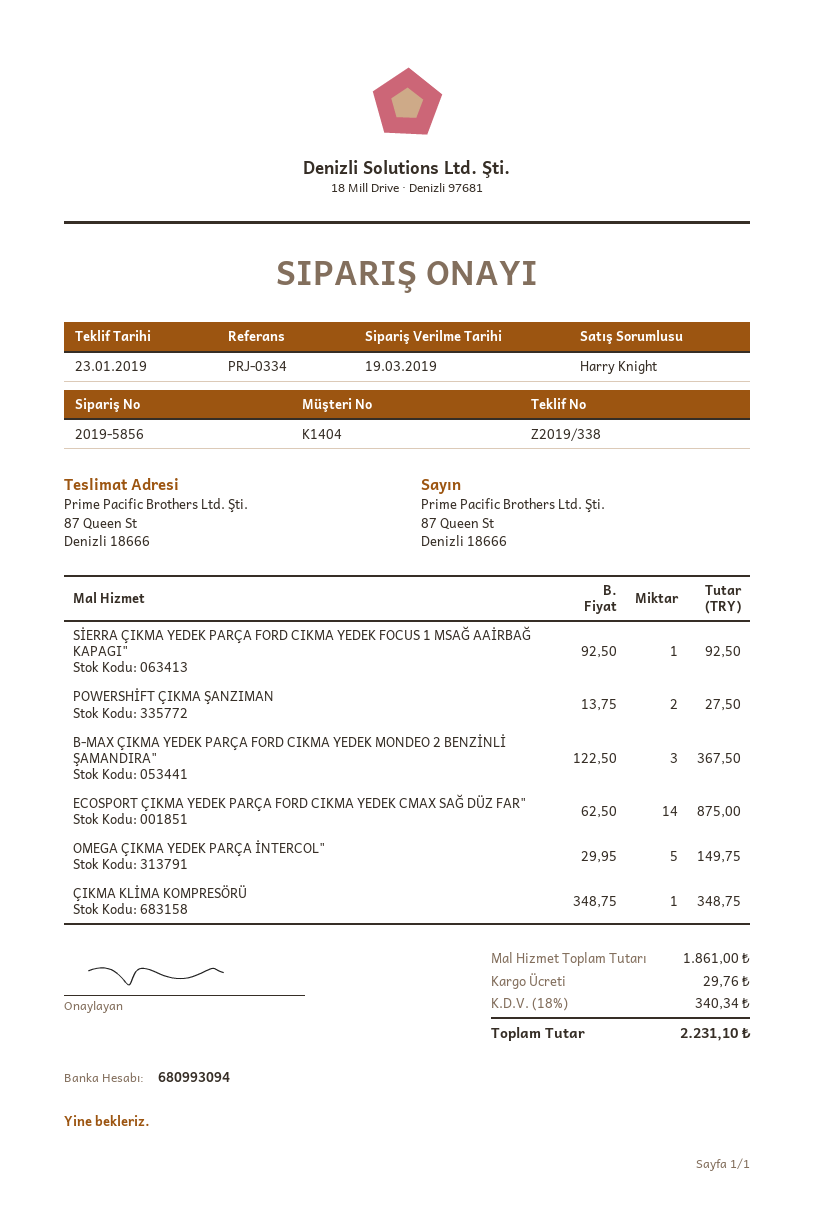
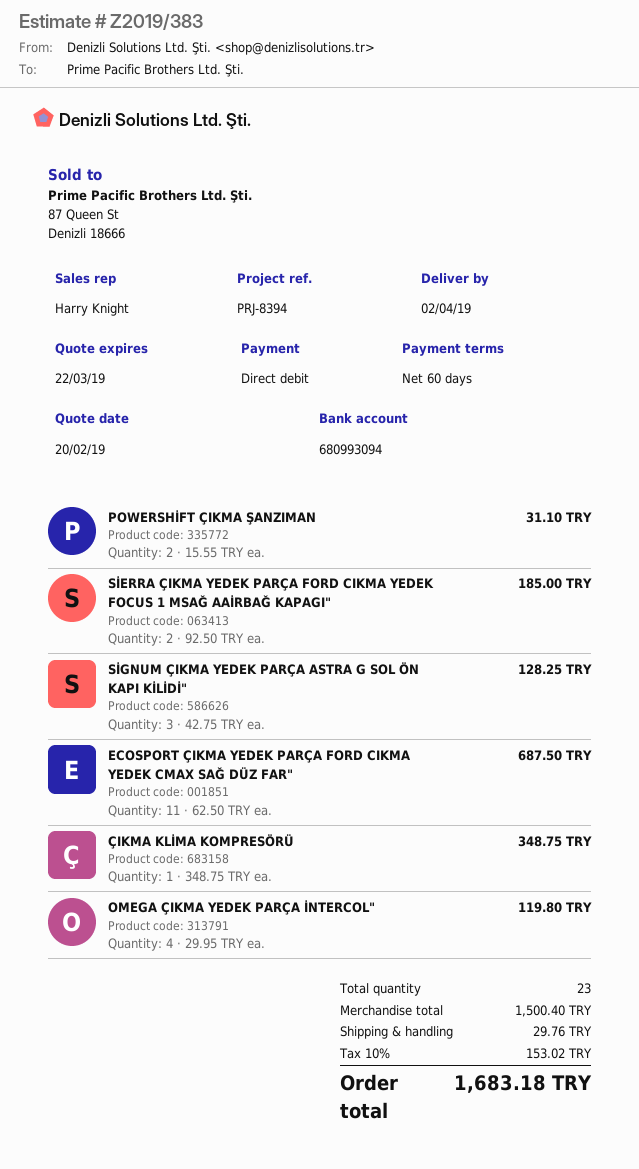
quote number: Z2019/338 -> Z2019/383
quote date: 2019-01-23 -> 2019-02-20
reference: PRJ-0334 -> PRJ-8394
SİERRA ÇIKMA YEDEK PARÇA FORD CIKMA YEDEK FOCUS 1 MSAĞ AAİRBAĞ KAPAGI": 1 x 92.50 = 92.50 -> 2 x 92.50 = 185.00
POWERSHİFT ÇIKMA ŞANZIMAN: 2 x 13.75 = 27.50 -> 2 x 15.55 = 31.10
B-MAX ÇIKMA YEDEK PARÇA FORD CIKMA YEDEK MONDEO 2 BENZİNLİ ŞAMANDIRA": 3 x 122.50 = 367.50 -> none
ECOSPORT ÇIKMA YEDEK PARÇA FORD CIKMA YEDEK CMAX SAĞ DÜZ FAR": 14 x 62.50 = 875.00 -> 11 x 62.50 = 687.50
OMEGA ÇIKMA YEDEK PARÇA İNTERCOL": 5 x 29.95 = 149.75 -> 4 x 29.95 = 119.80
SİGNUM ÇIKMA YEDEK PARÇA ASTRA G SOL ÖN KAPI KİLİDİ": none -> 3 x 42.75 = 128.25
subtotal: 1861.00 -> 1500.40
tax: 18% = 340.34 -> 10% = 153.02
total: 2231.10 -> 1683.18

